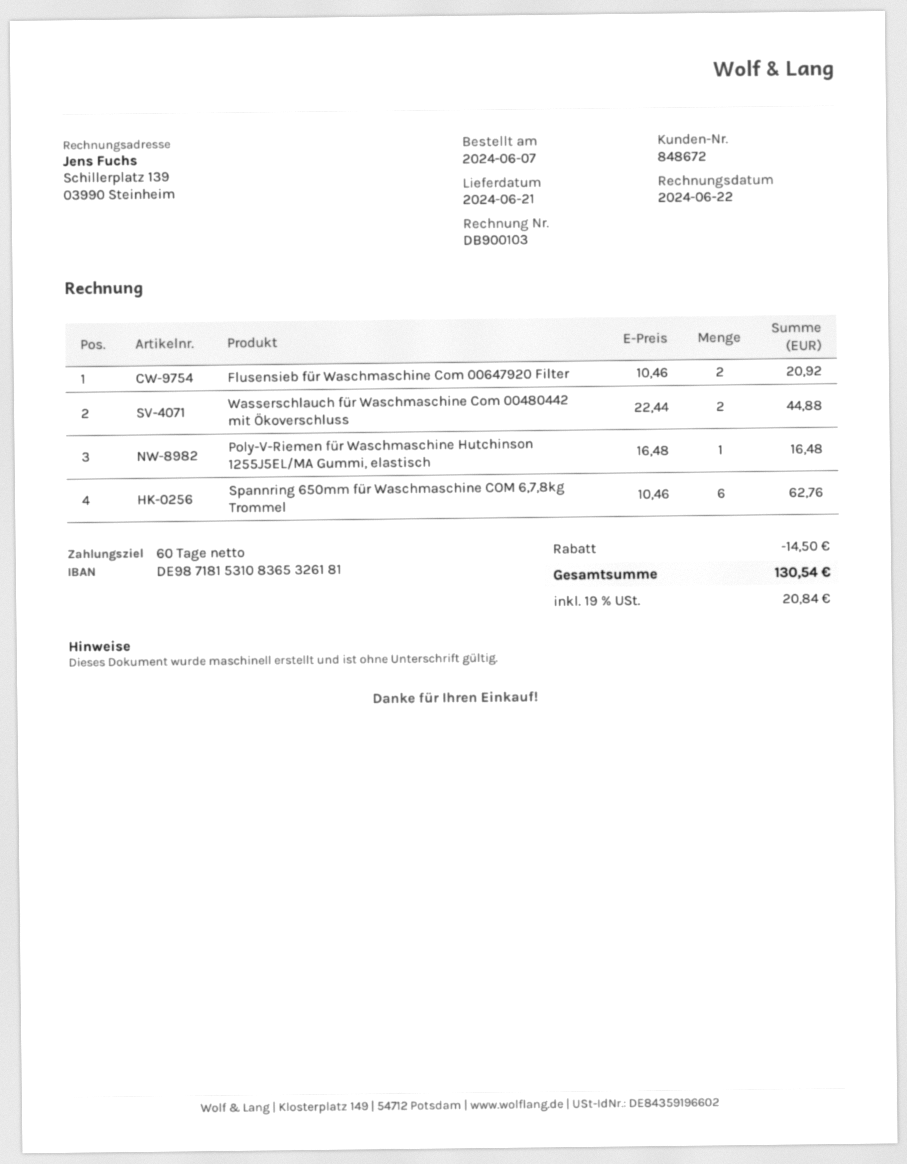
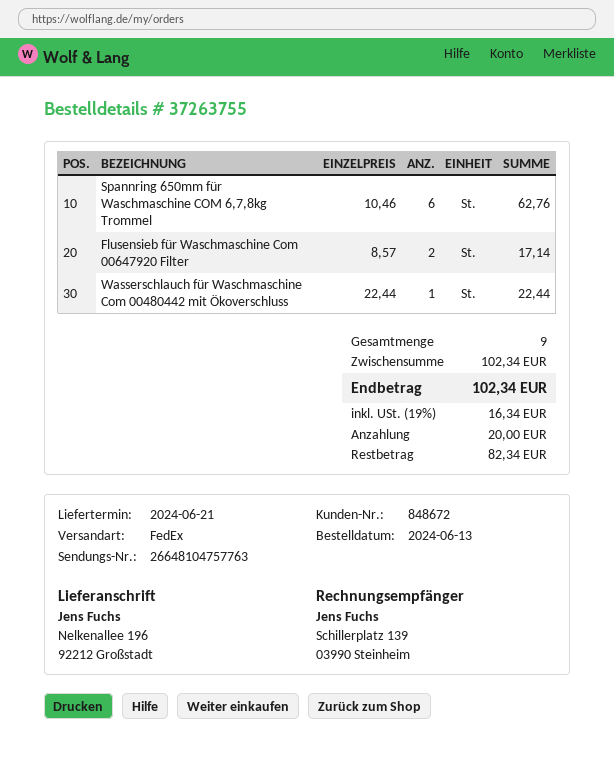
order date: 2024-06-07 -> 2024-06-13
Flusensieb für Waschmaschine Com 00647920 Filter: 2 x 10.46 = 20.92 -> 2 x 8.57 = 17.14
Wasserschlauch für Waschmaschine Com 00480442 mit Ökoverschluss: 2 x 22.44 = 44.88 -> 1 x 22.44 = 22.44
Poly-V-Riemen für Waschmaschine Hutchinson 1255J5EL/MA Gummi, elastisch: 1 x 16.48 = 16.48 -> none
discount: 14.50 -> none
tax: 19% = 20.84 -> 19% = 16.34
total: 130.54 -> 102.34

